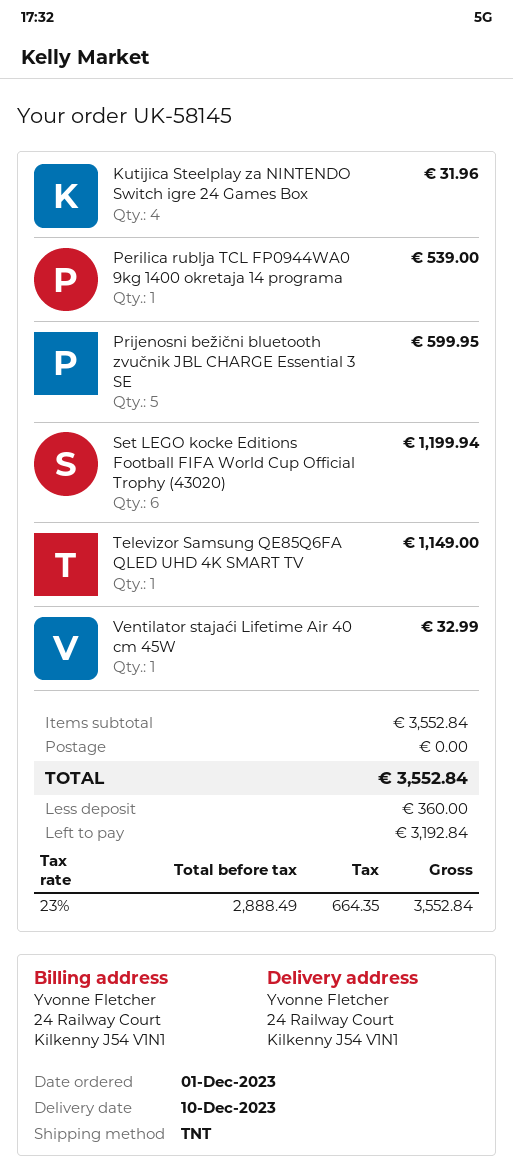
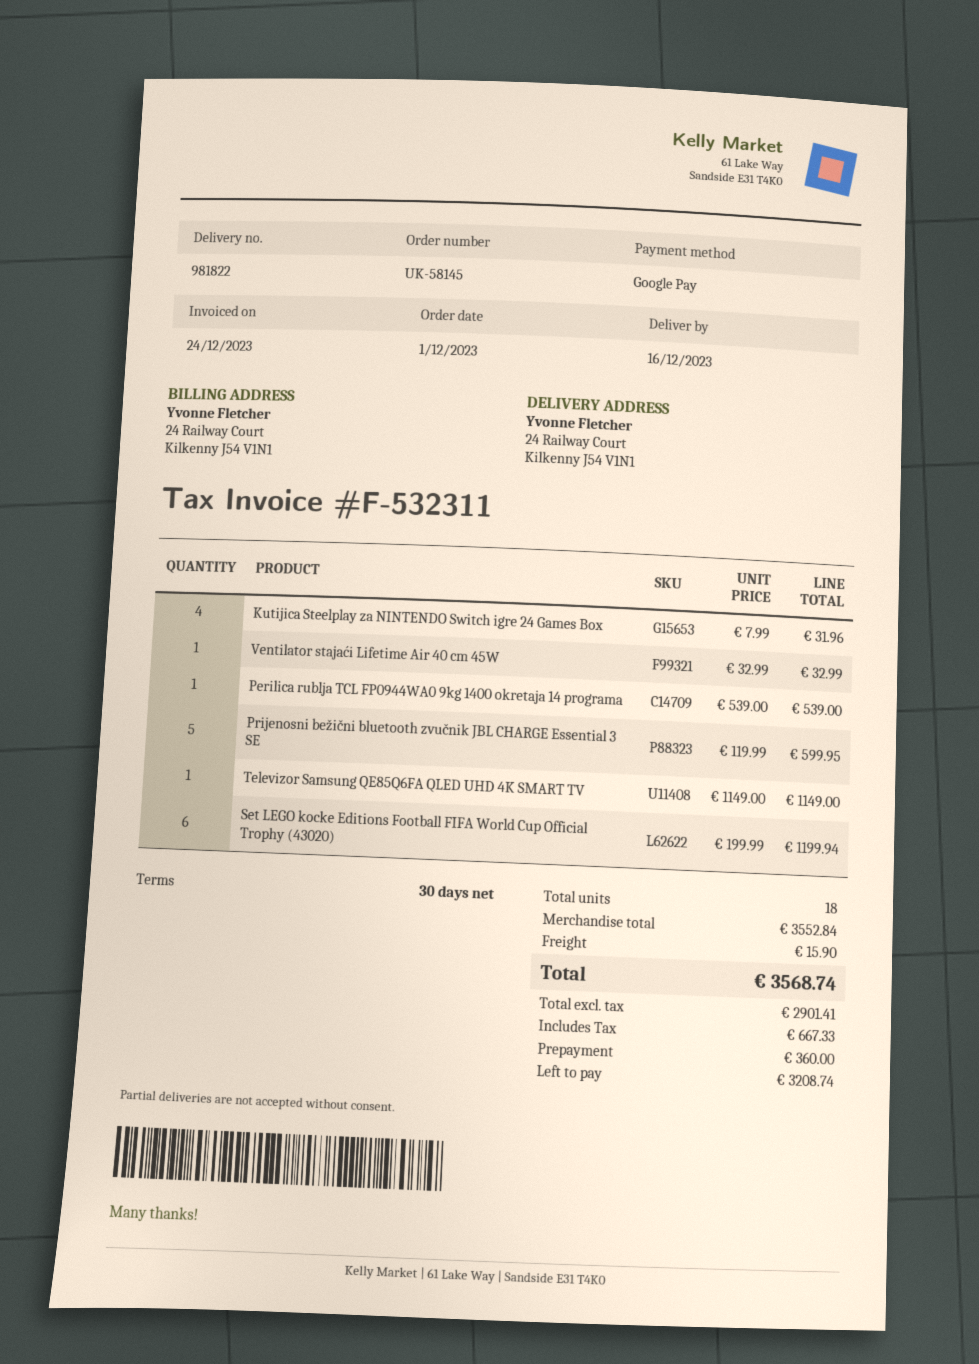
delivery date: 2023-12-10 -> 2023-12-16
shipping: 0.00 -> 15.90
net: 2888.49 -> 2901.41
tax: 664.35 -> 667.33
total: 3552.84 -> 3568.74
balance: 3192.84 -> 3208.74

